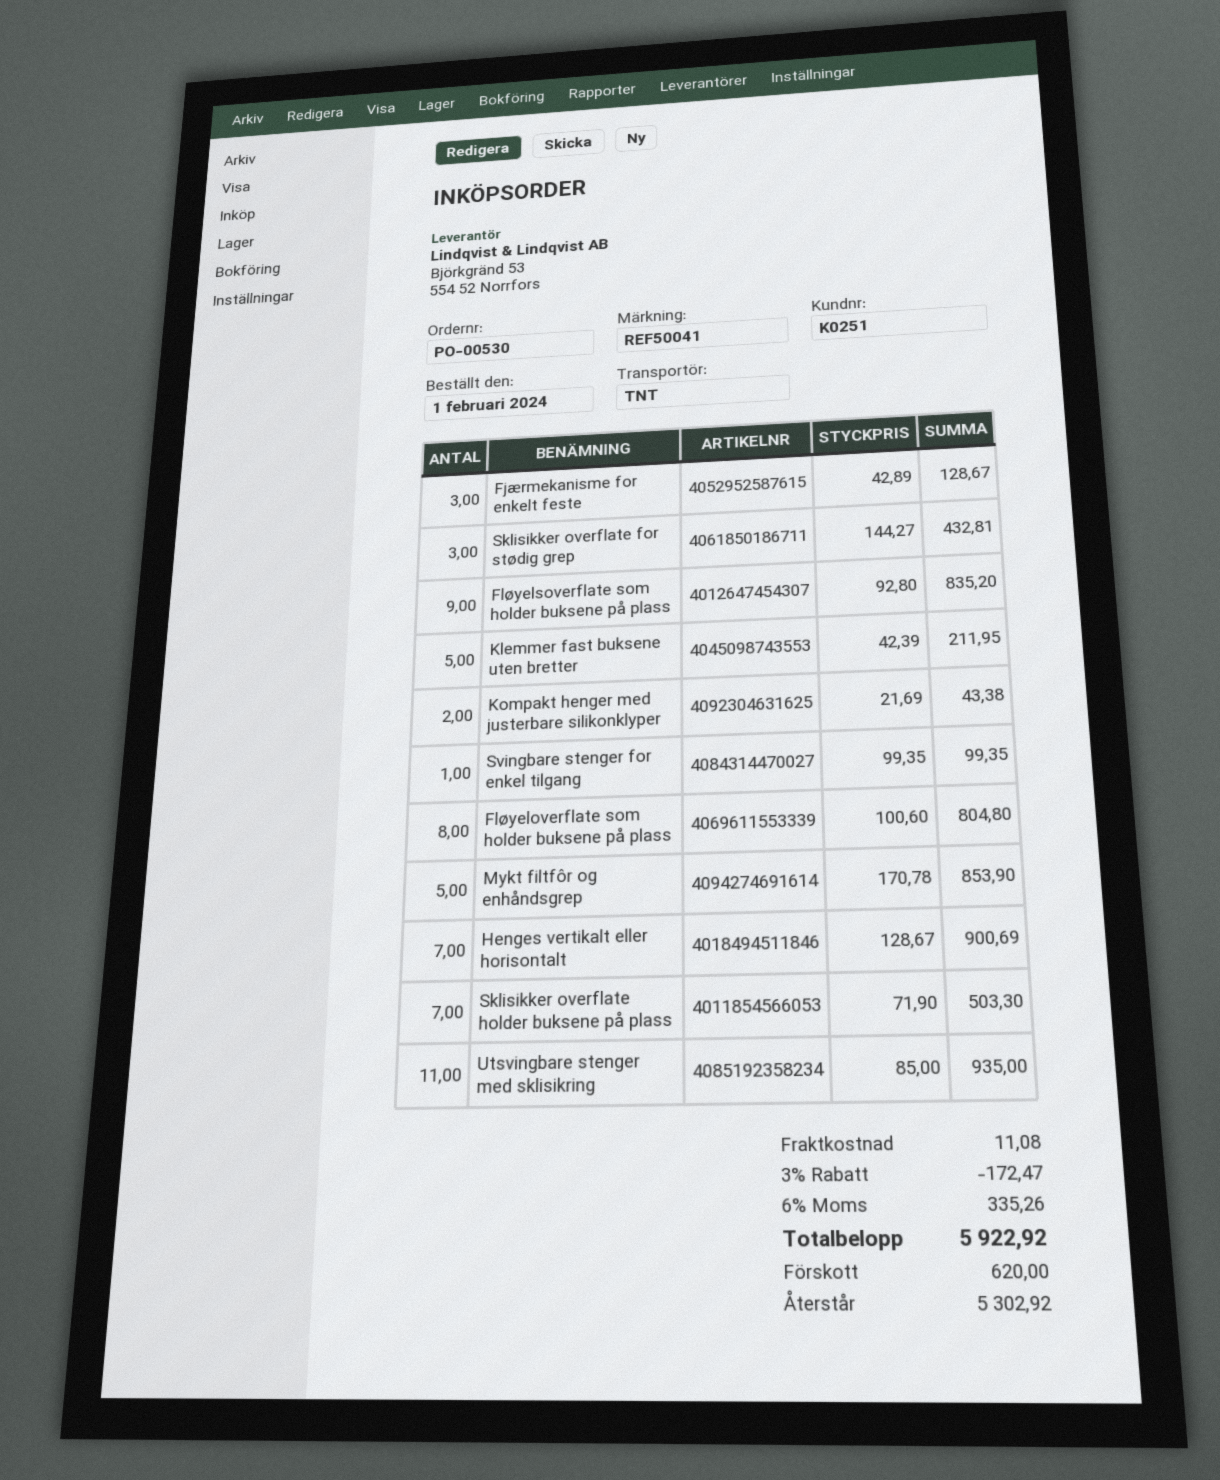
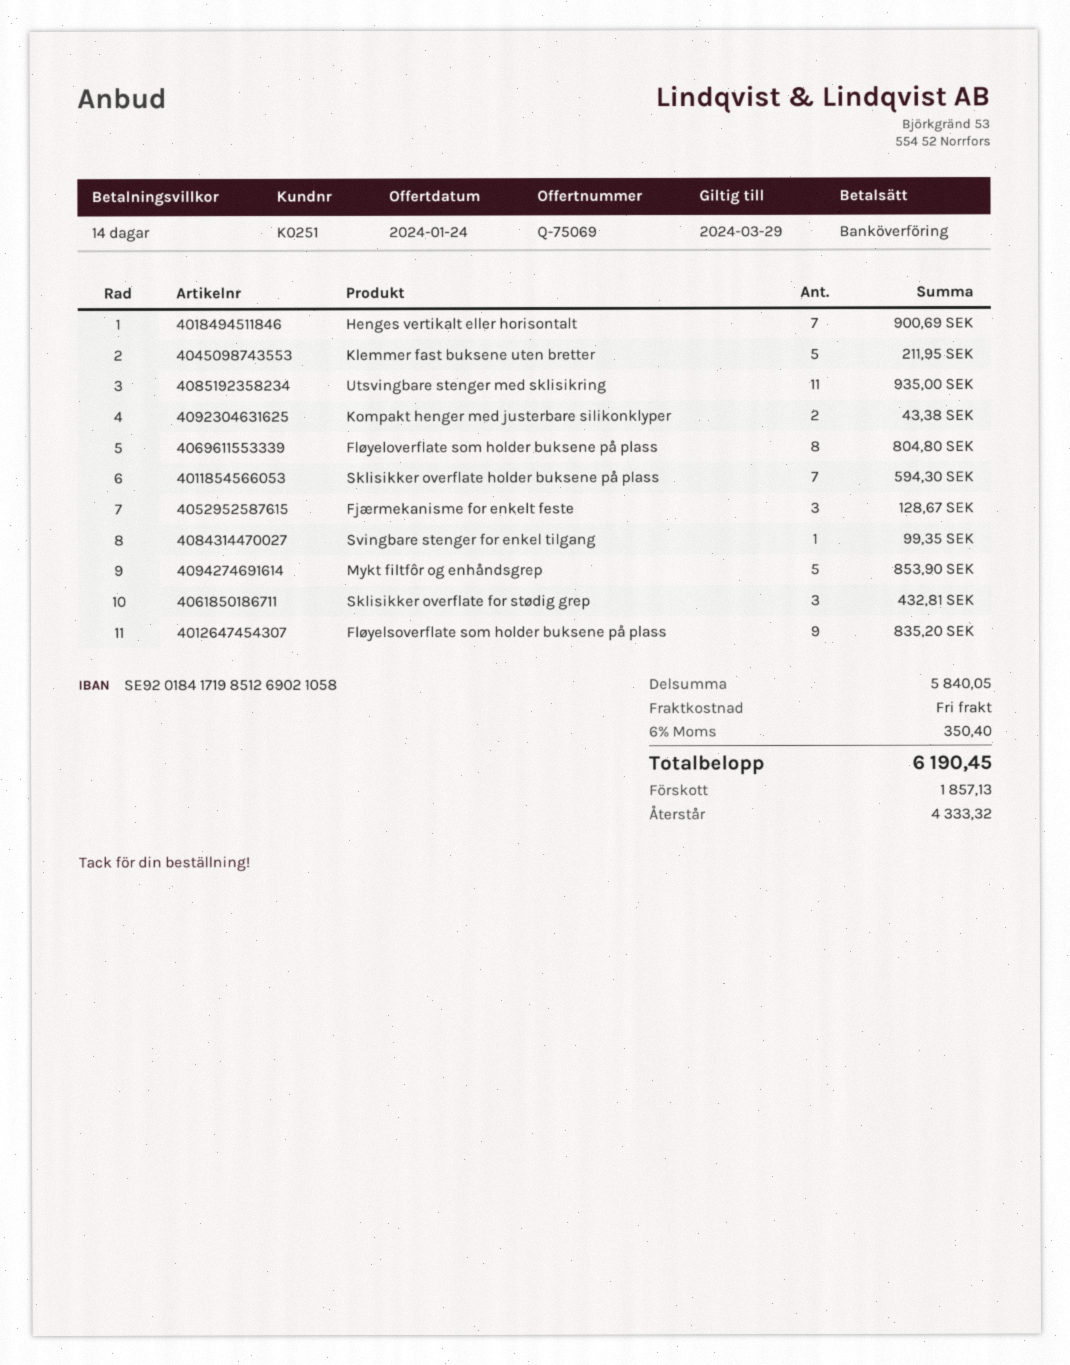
Sklisikker overflate holder buksene på plass: 7 for 503.30 -> 7 for 594.30
discount: 3% = 172.47 -> none
shipping: 11.08 -> 0.00
tax: 6% = 335.26 -> 6% = 350.40
total: 5922.92 -> 6190.45
deposit: 620.00 -> 1857.13
balance: 5302.92 -> 4333.32

